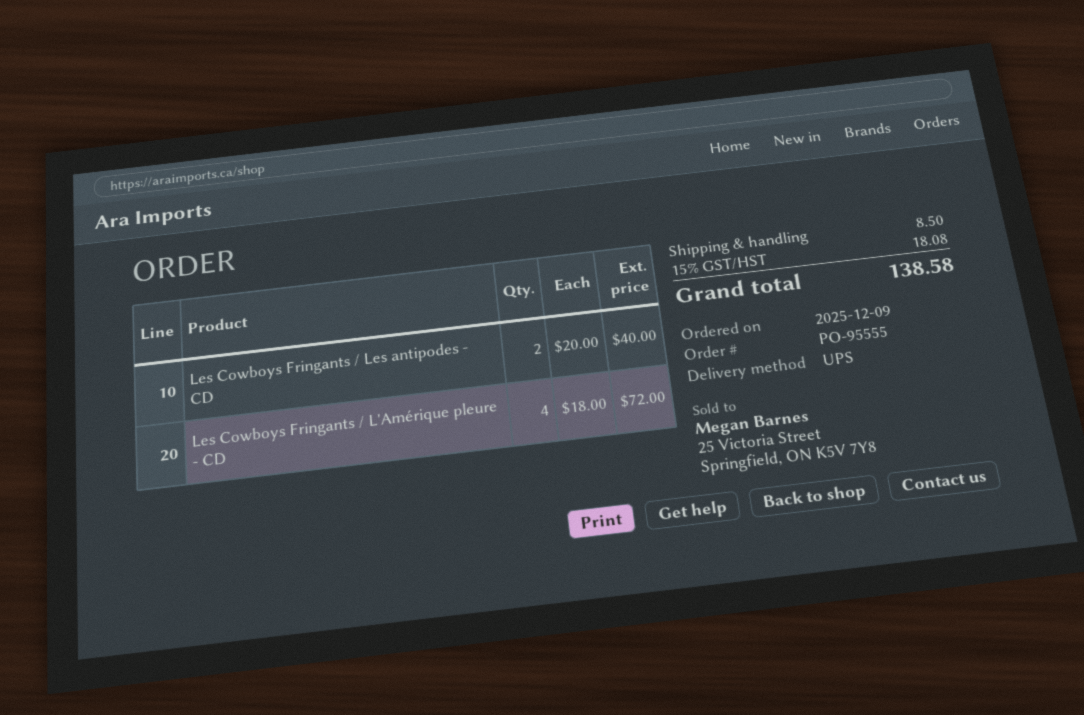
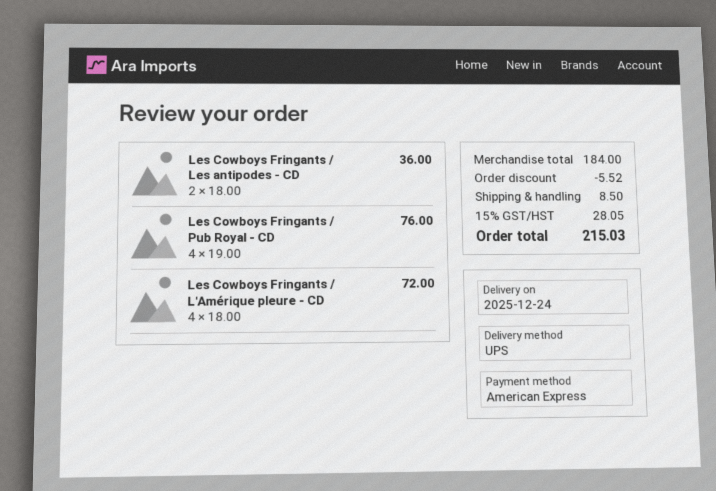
Les Cowboys Fringants / Les antipodes - CD: 2 x 20.00 = 40.00 -> 2 x 18.00 = 36.00
Les Cowboys Fringants / Pub Royal - CD: none -> 4 x 19.00 = 76.00
discount: none -> 5.52
tax: 15% = 18.08 -> 15% = 28.05
total: 138.58 -> 215.03

